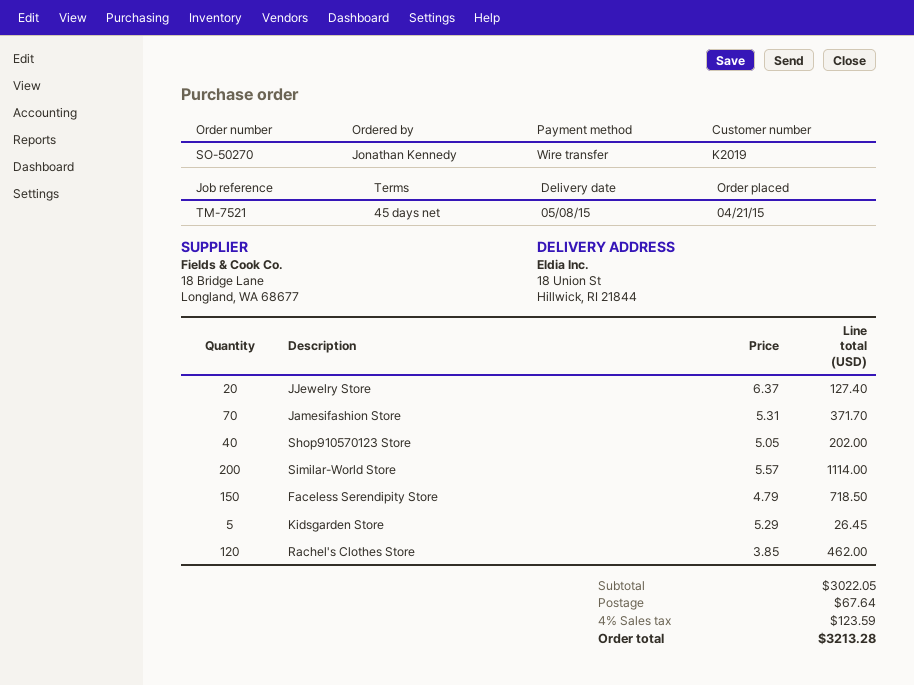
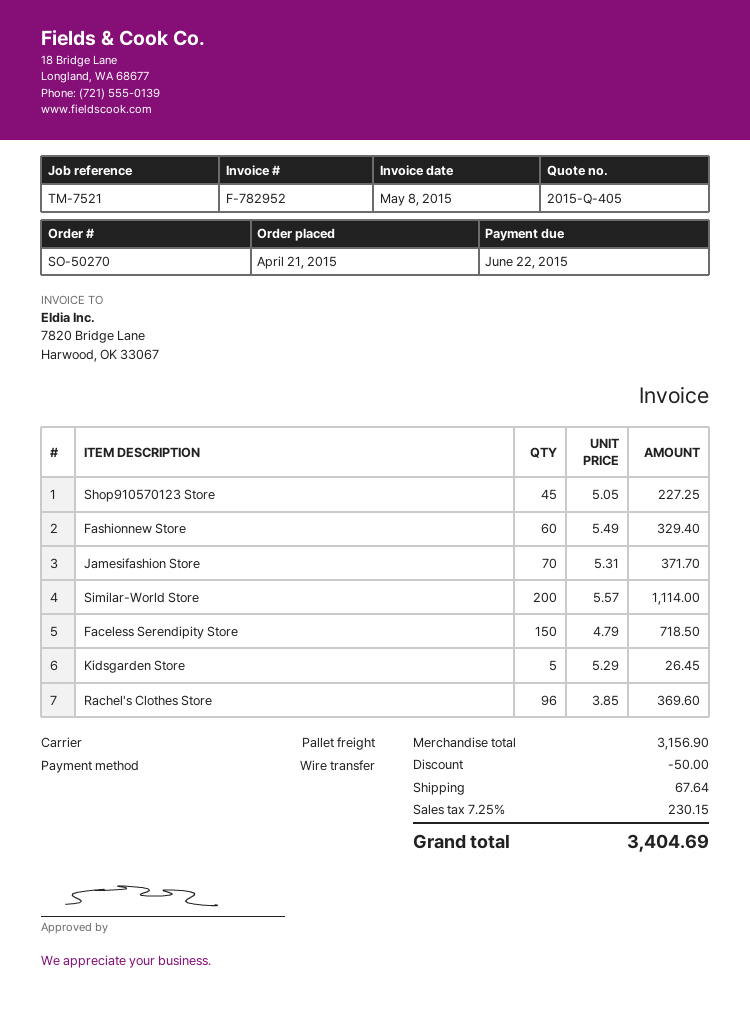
JJewelry Store: 20 x 6.37 = 127.40 -> none
Shop910570123 Store: 40 x 5.05 = 202.00 -> 45 x 5.05 = 227.25
Rachel's Clothes Store: 120 x 3.85 = 462.00 -> 96 x 3.85 = 369.60
Fashionnew Store: none -> 60 x 5.49 = 329.40
subtotal: 3022.05 -> 3156.90
discount: none -> 50.00
tax: 4% = 123.59 -> 7.25% = 230.15
total: 3213.28 -> 3404.69

